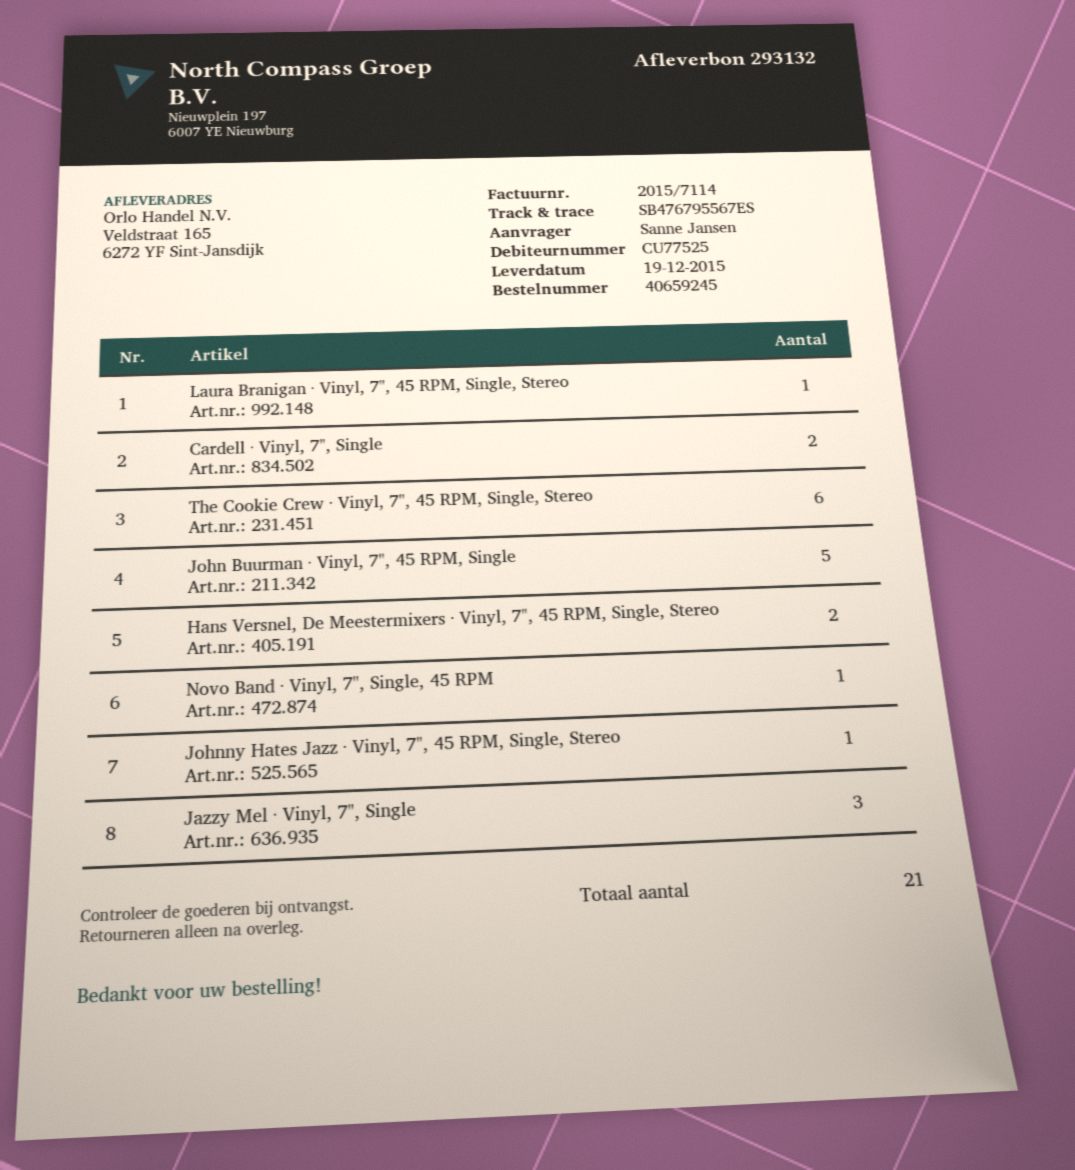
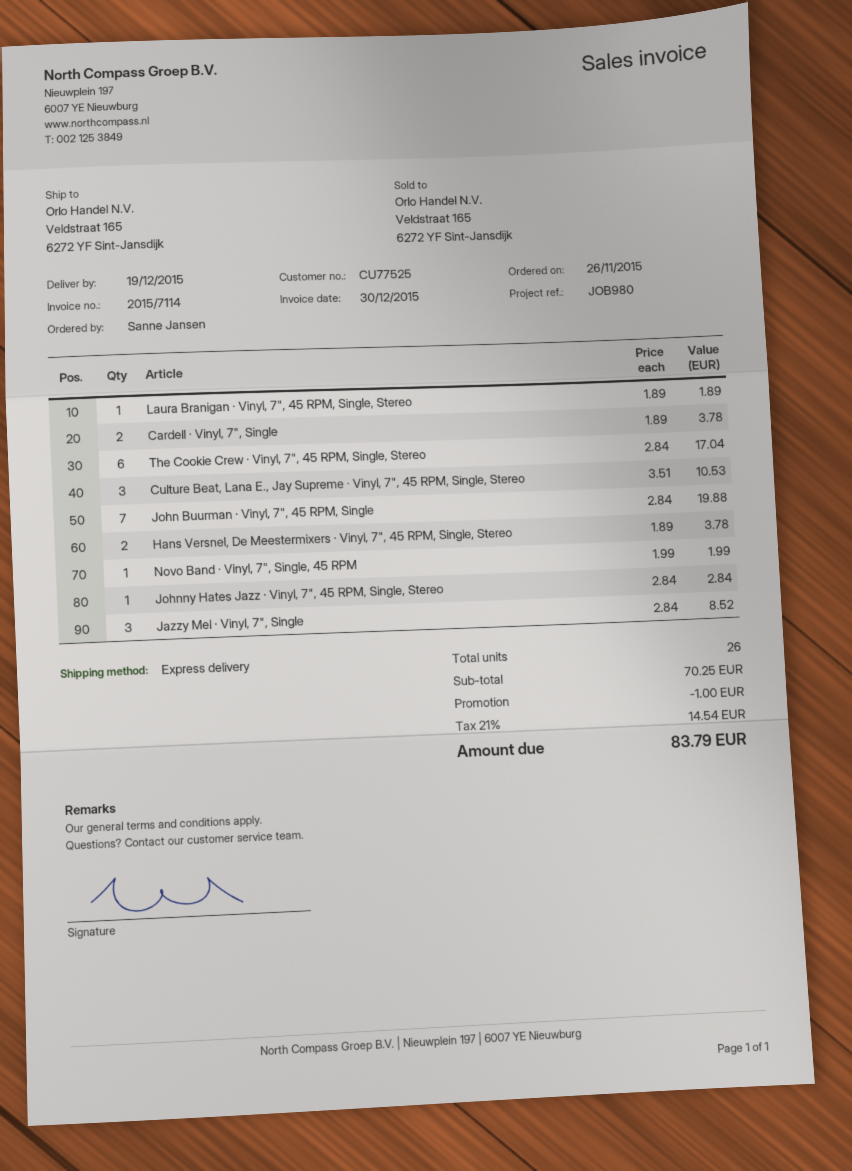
John Buurman · Vinyl, 7", 45 RPM, Single: 5 -> 7
Culture Beat, Lana E., Jay Supreme · Vinyl, 7", 45 RPM, Single, Stereo: none -> 3
total quantity: 21 -> 26

